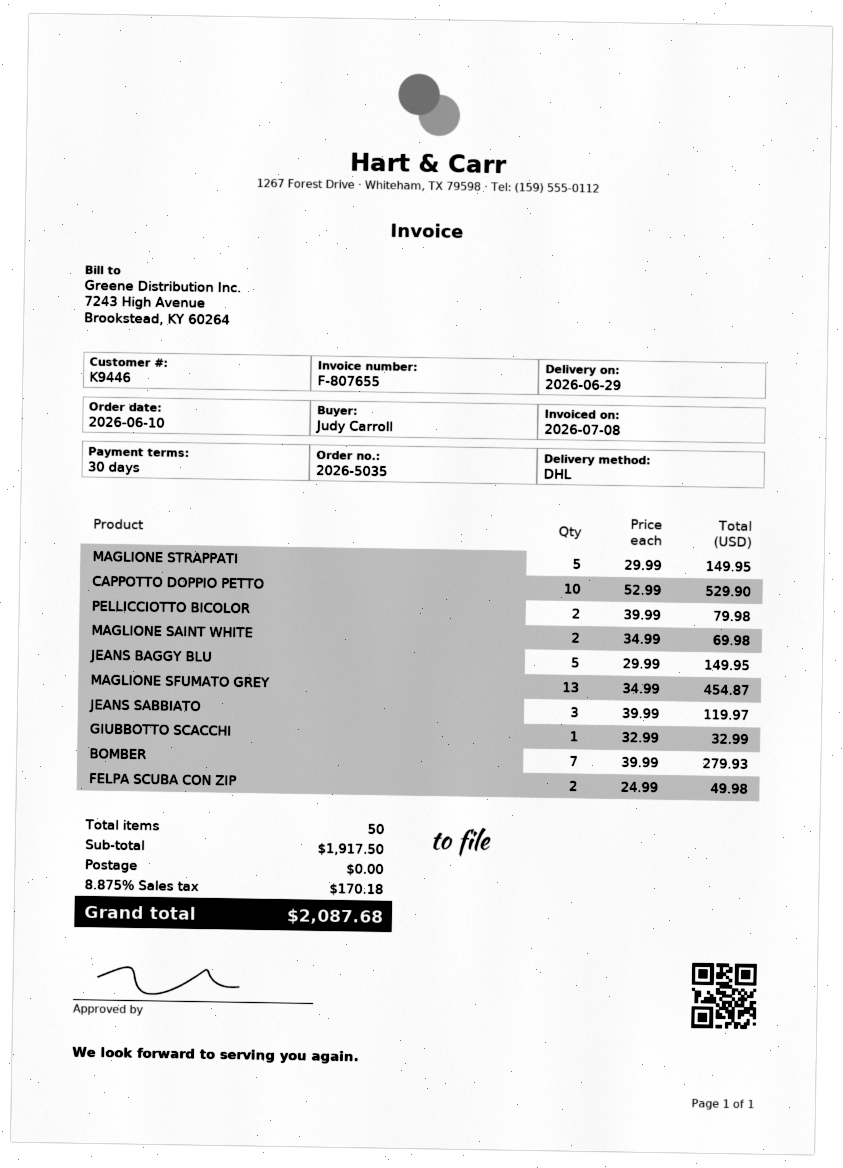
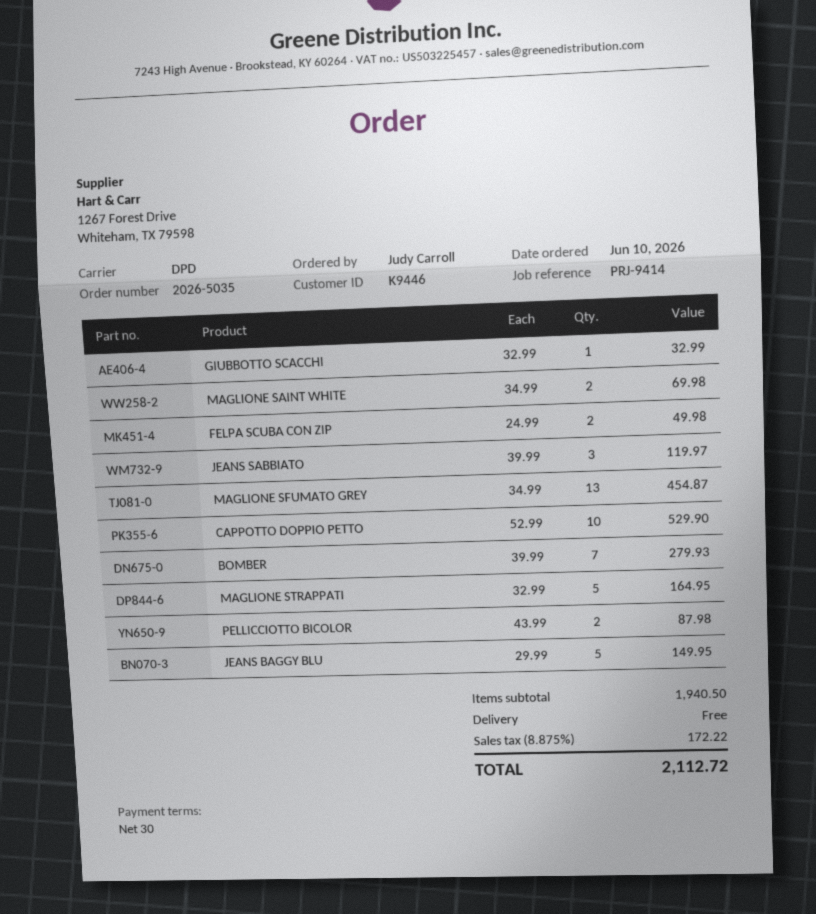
shipping method: DHL -> DPD
MAGLIONE STRAPPATI: 5 x 29.99 = 149.95 -> 5 x 32.99 = 164.95
PELLICCIOTTO BICOLOR: 2 x 39.99 = 79.98 -> 2 x 43.99 = 87.98
subtotal: 1917.50 -> 1940.50
tax: 8.875% = 170.18 -> 8.875% = 172.22
total: 2087.68 -> 2112.72

